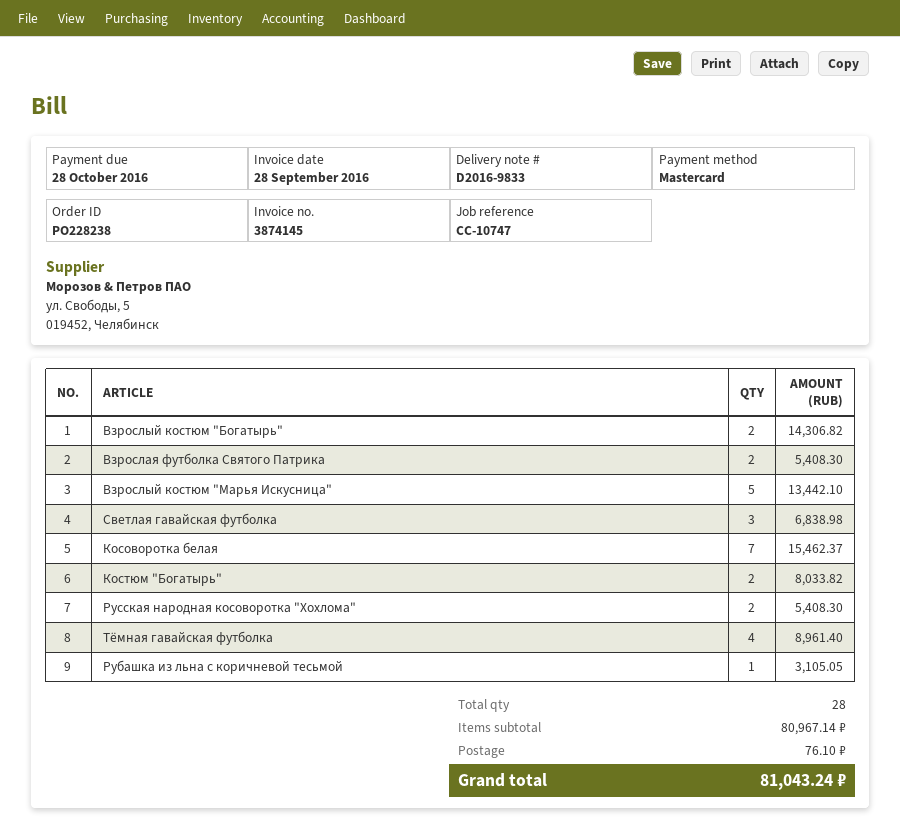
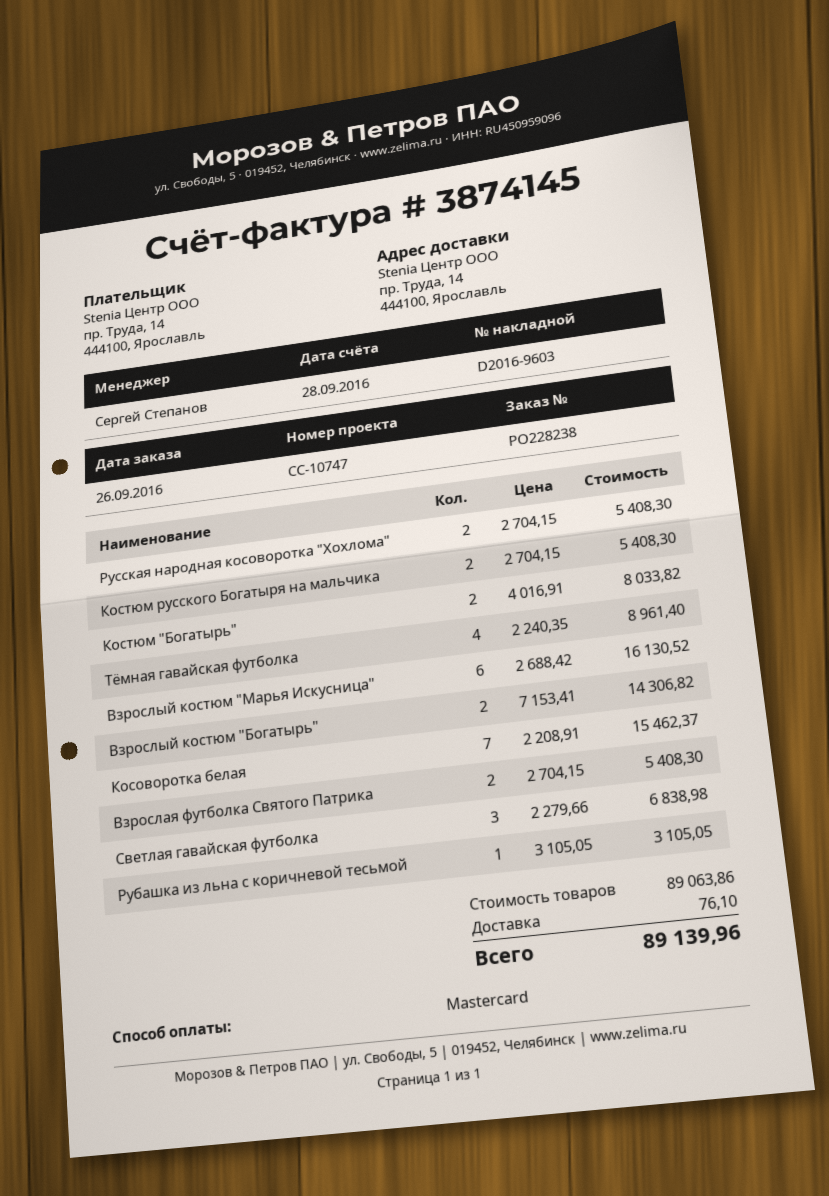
delivery note number: D2016-9833 -> D2016-9603
Взрослый костюм "Марья Искусница": 5 for 13442.10 -> 6 for 16130.52
Костюм русского Богатыря на мальчика: none -> 2 for 5408.30
subtotal: 80967.14 -> 89063.86
total: 81043.24 -> 89139.96

